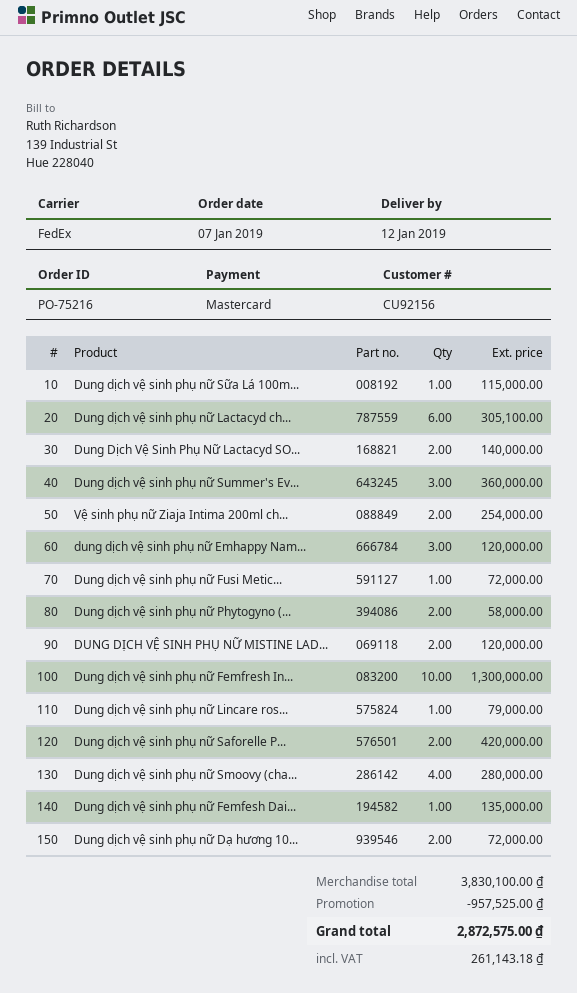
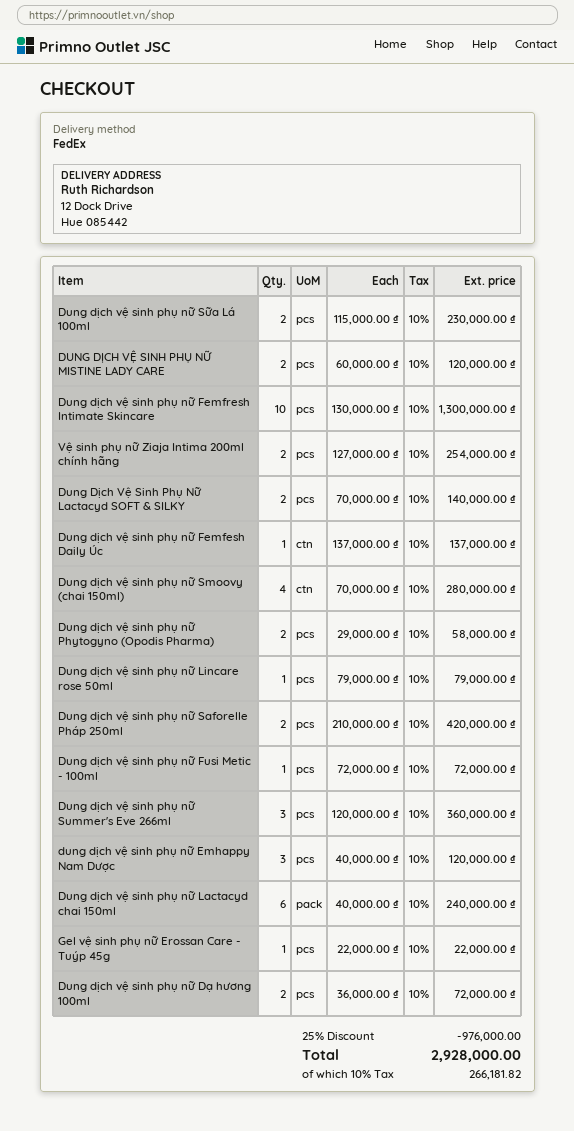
Dung dịch vệ sinh phụ nữ Sữa Lá 100m...: 1 for 115000.00 -> 2 for 230000.00
Dung dịch vệ sinh phụ nữ Lactacyd ch...: 6 for 305100.00 -> 6 for 240000.00
Dung dịch vệ sinh phụ nữ Femfesh Dai...: 1 for 135000.00 -> 1 for 137000.00
Gel vệ sinh phụ nữ Erossan Care - Tuýp 45g: none -> 1 for 22000.00
discount: 957525.00 -> 976000.00
tax: 261143.18 -> 266181.82
total: 2872575.00 -> 2928000.00

